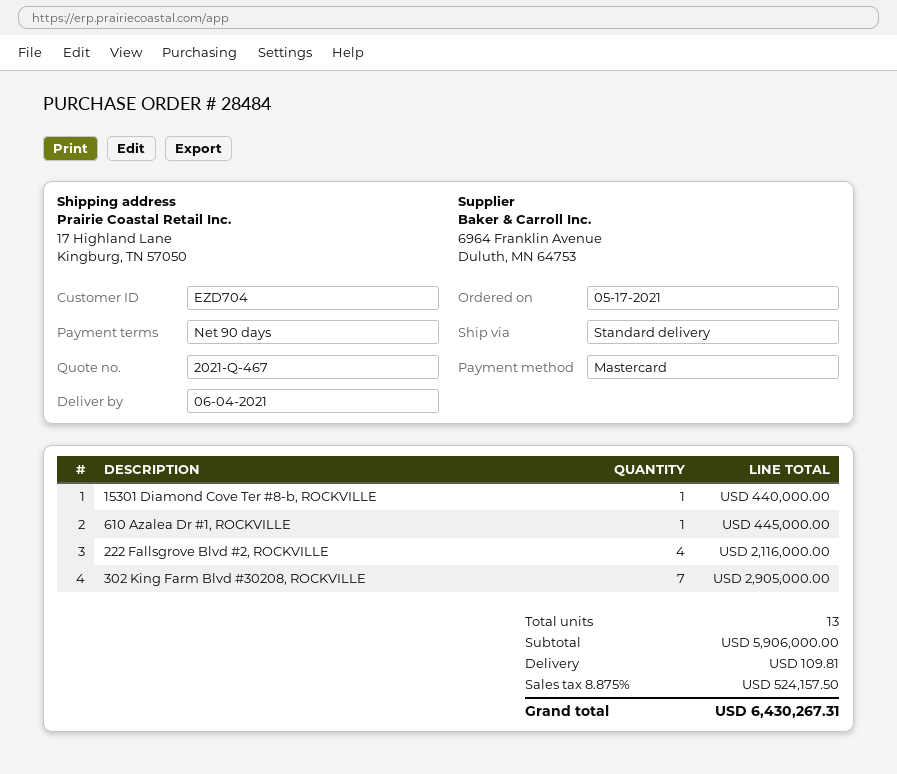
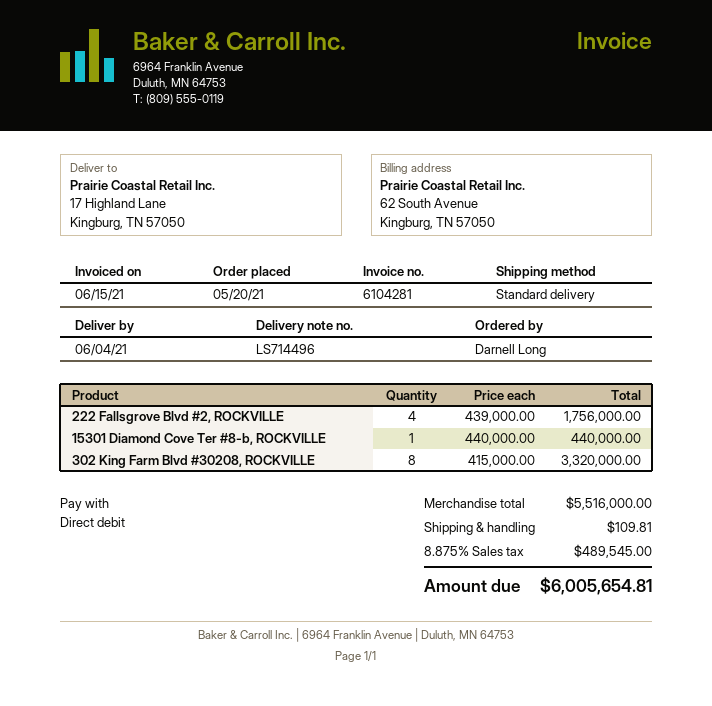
order date: 2021-05-17 -> 2021-05-20
payment method: Mastercard -> direct debit
610 Azalea Dr #1, ROCKVILLE: 1 for 445000.00 -> none
222 Fallsgrove Blvd #2, ROCKVILLE: 4 for 2116000.00 -> 4 for 1756000.00
302 King Farm Blvd #30208, ROCKVILLE: 7 for 2905000.00 -> 8 for 3320000.00
subtotal: 5906000.00 -> 5516000.00
tax: 8.875% = 524157.50 -> 8.875% = 489545.00
total: 6430267.31 -> 6005654.81

